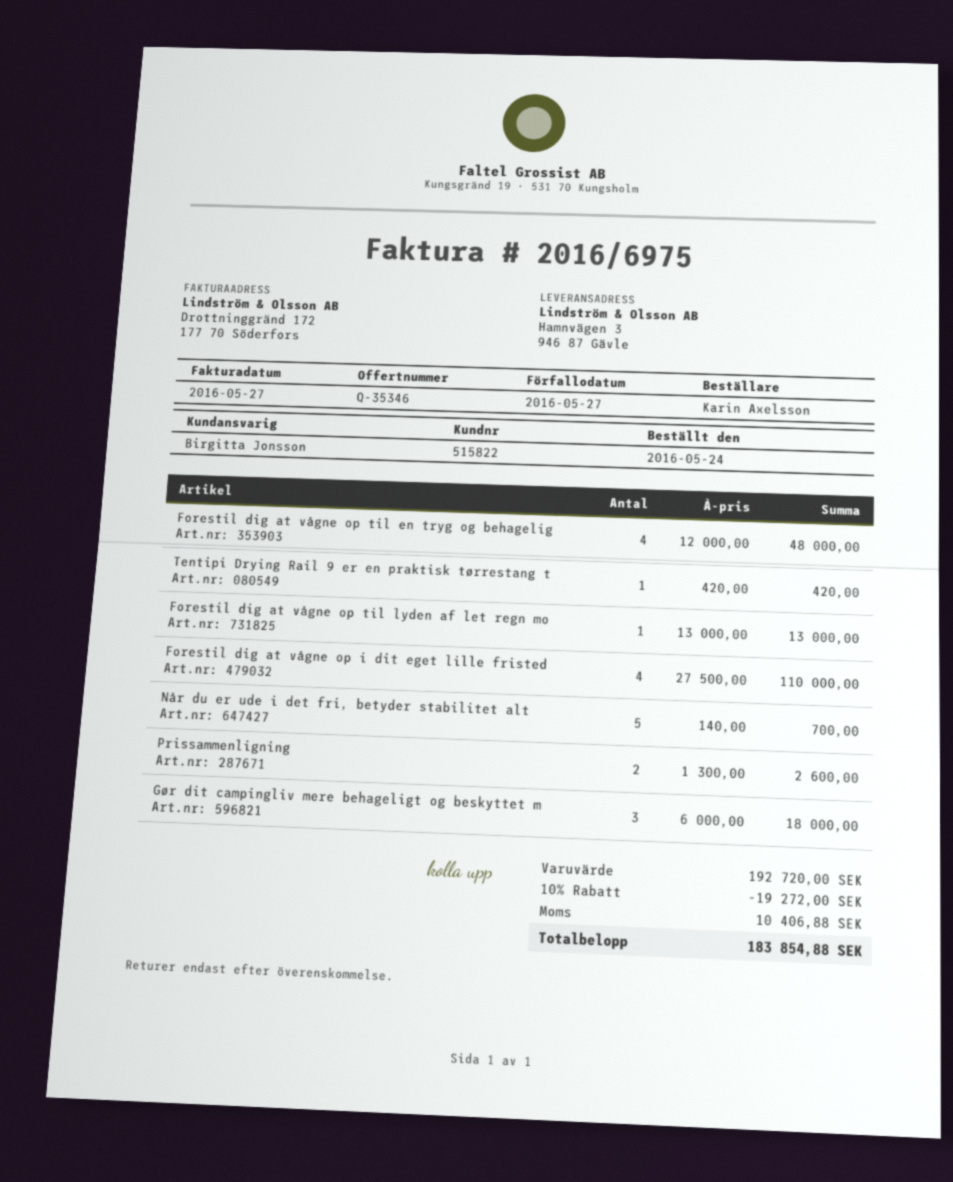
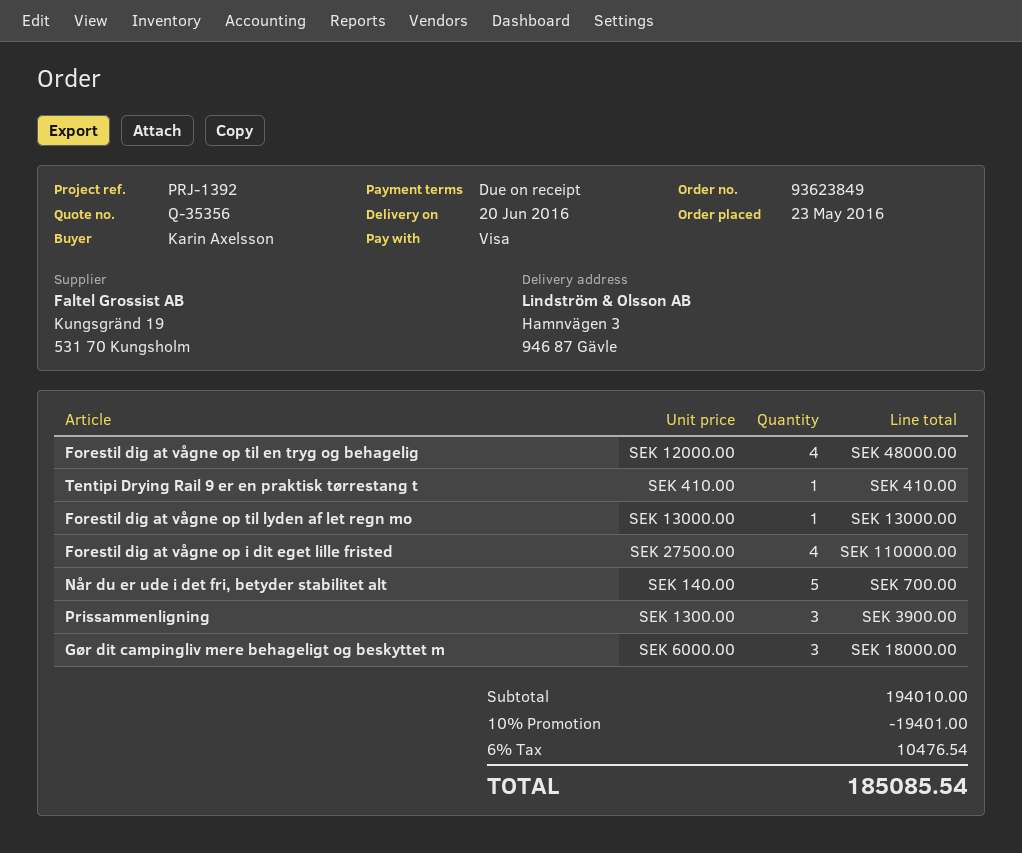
quote number: Q-35346 -> Q-35356
order date: 2016-05-24 -> 2016-05-23
Tentipi Drying Rail 9 er en praktisk tørrestang t: 1 x 420.00 = 420.00 -> 1 x 410.00 = 410.00
Prissammenligning: 2 x 1300.00 = 2600.00 -> 3 x 1300.00 = 3900.00
subtotal: 192720.00 -> 194010.00
discount: 10% = 19272.00 -> 10% = 19401.00
tax: 10406.88 -> 10476.54
total: 183854.88 -> 185085.54

